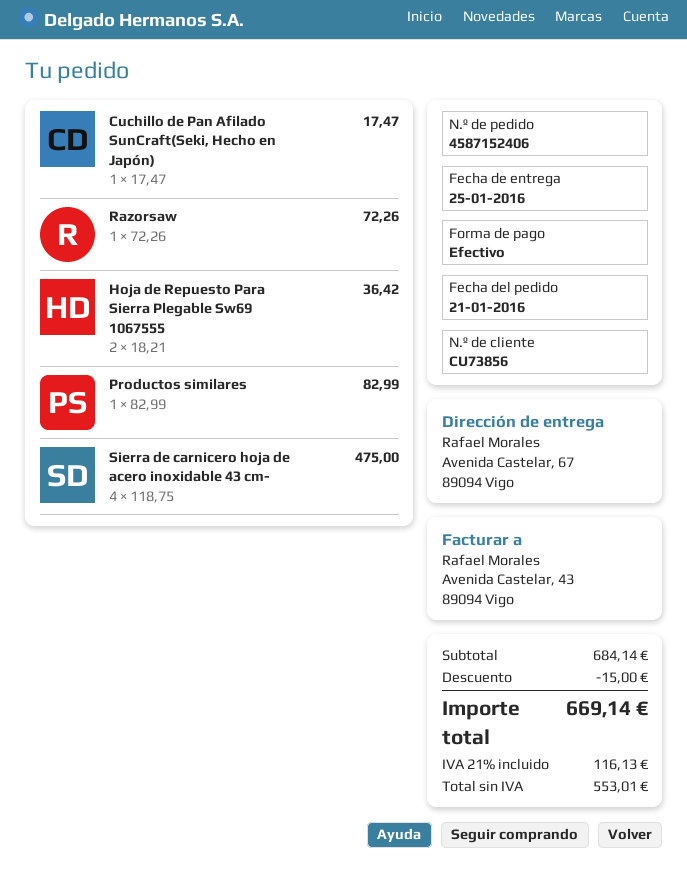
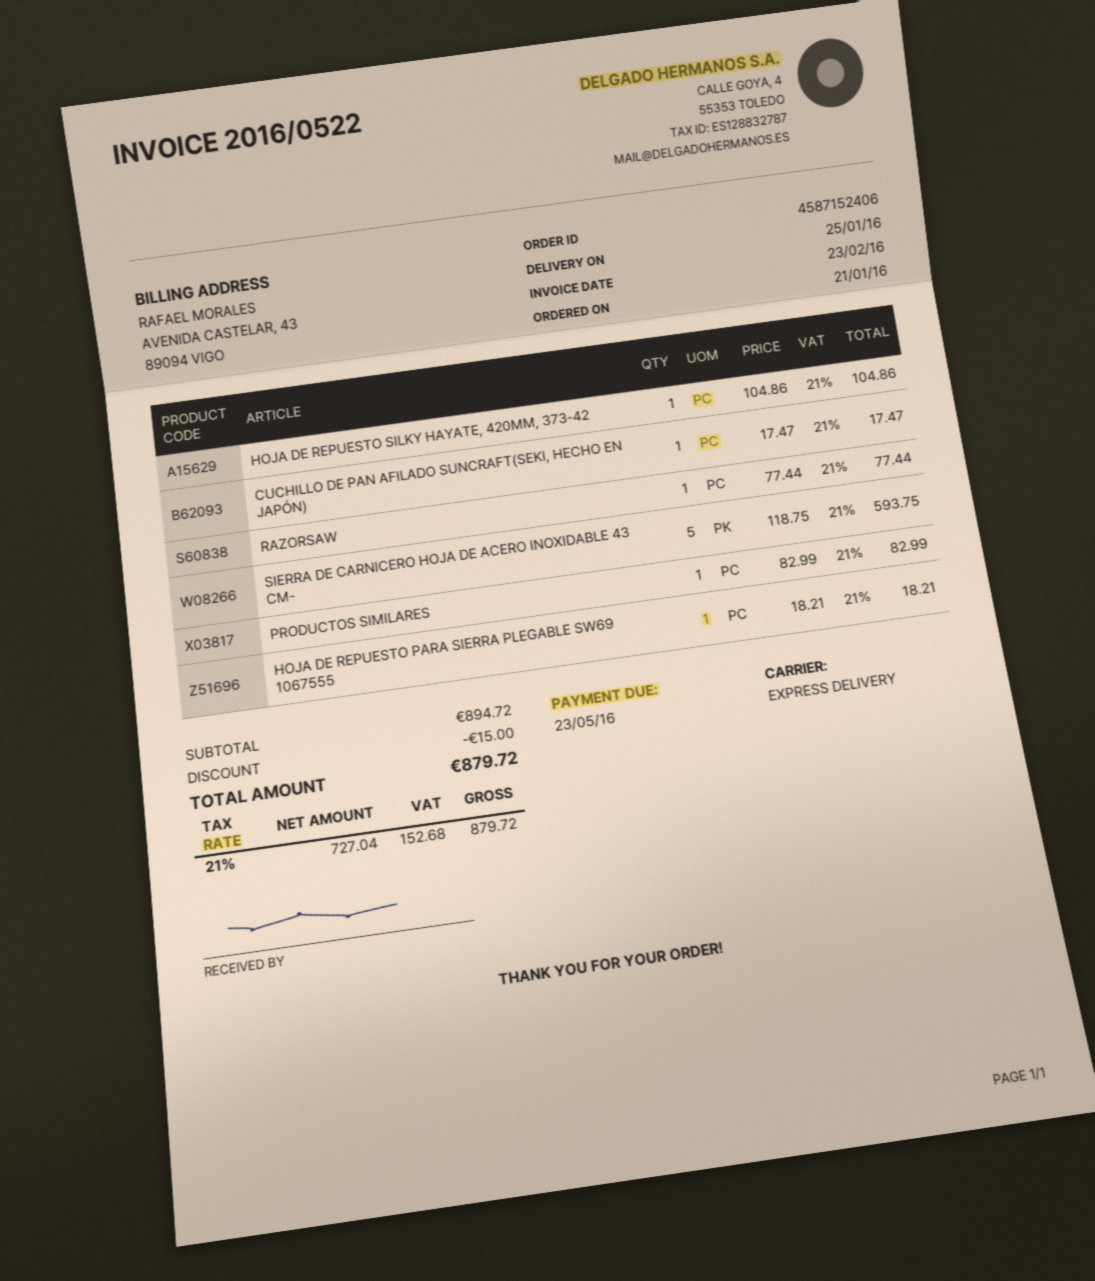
Razorsaw: 1 x 72.26 = 72.26 -> 1 x 77.44 = 77.44
Hoja de Repuesto Para Sierra Plegable Sw69 1067555: 2 x 18.21 = 36.42 -> 1 x 18.21 = 18.21
Sierra de carnicero hoja de acero inoxidable 43 cm-: 4 x 118.75 = 475.00 -> 5 x 118.75 = 593.75
HOJA DE REPUESTO SILKY HAYATE, 420MM, 373-42: none -> 1 x 104.86 = 104.86
subtotal: 684.14 -> 894.72
net: 553.01 -> 727.04
tax: 21% = 116.13 -> 21% = 152.68
total: 669.14 -> 879.72

